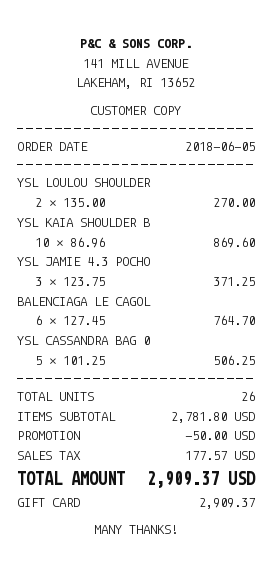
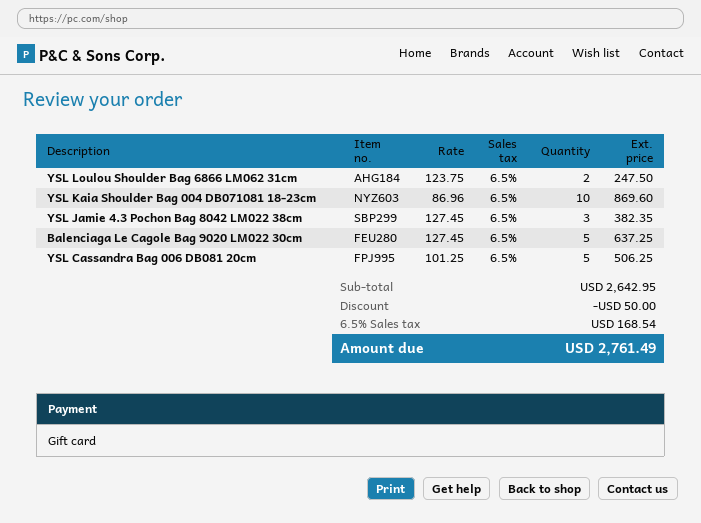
YSL LOULOU SHOULDER: 2 x 135.00 = 270.00 -> 2 x 123.75 = 247.50
YSL JAMIE 4.3 POCHO: 3 x 123.75 = 371.25 -> 3 x 127.45 = 382.35
BALENCIAGA LE CAGOL: 6 x 127.45 = 764.70 -> 5 x 127.45 = 637.25
subtotal: 2781.80 -> 2642.95
tax: 177.57 -> 168.54
total: 2909.37 -> 2761.49

